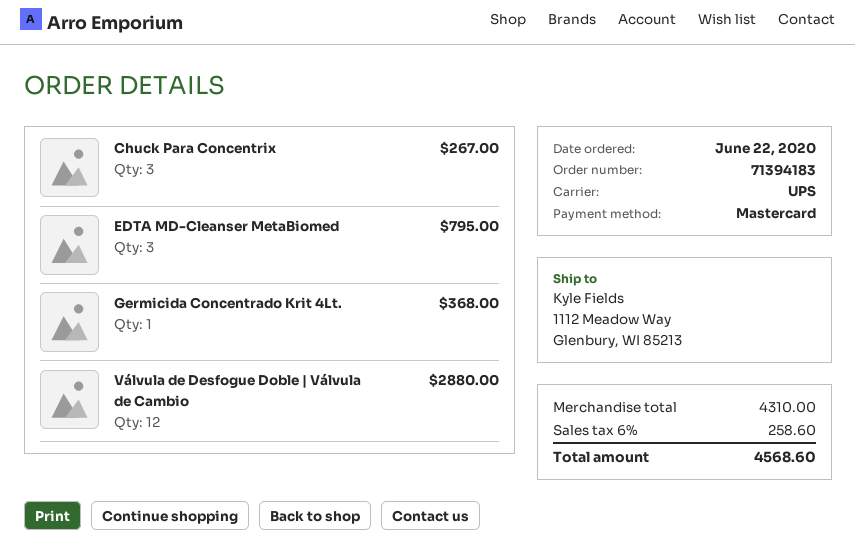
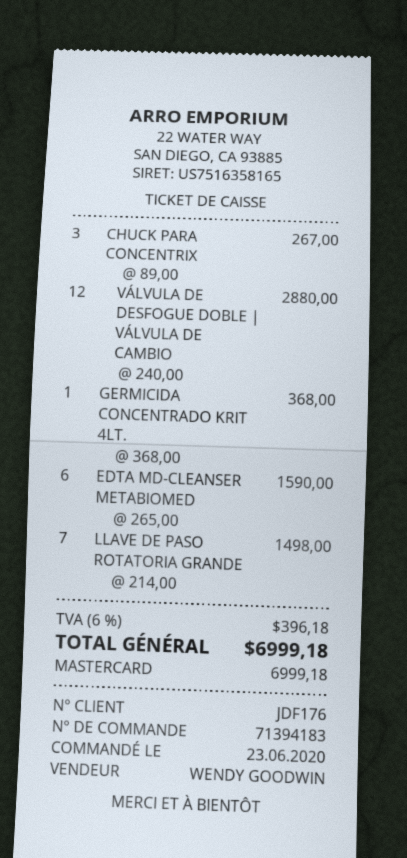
order date: 2020-06-22 -> 2020-06-23
EDTA MD-Cleanser MetaBiomed: 3 for 795.00 -> 6 for 1590.00
LLAVE DE PASO ROTATORIA GRANDE: none -> 7 for 1498.00
tax: 6% = 258.60 -> 6% = 396.18
total: 4568.60 -> 6999.18

